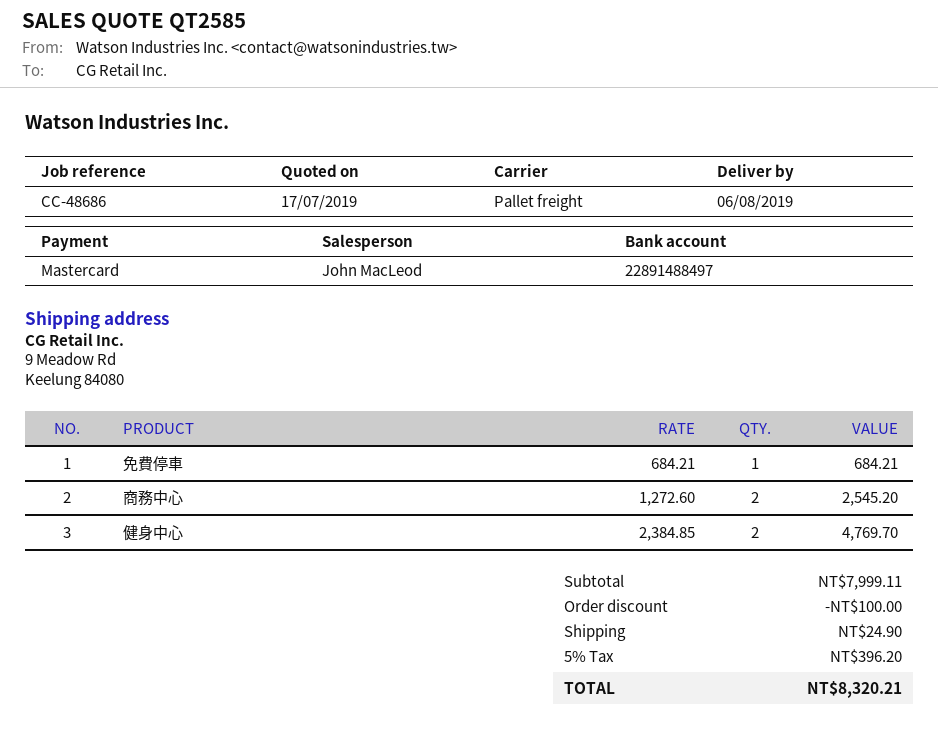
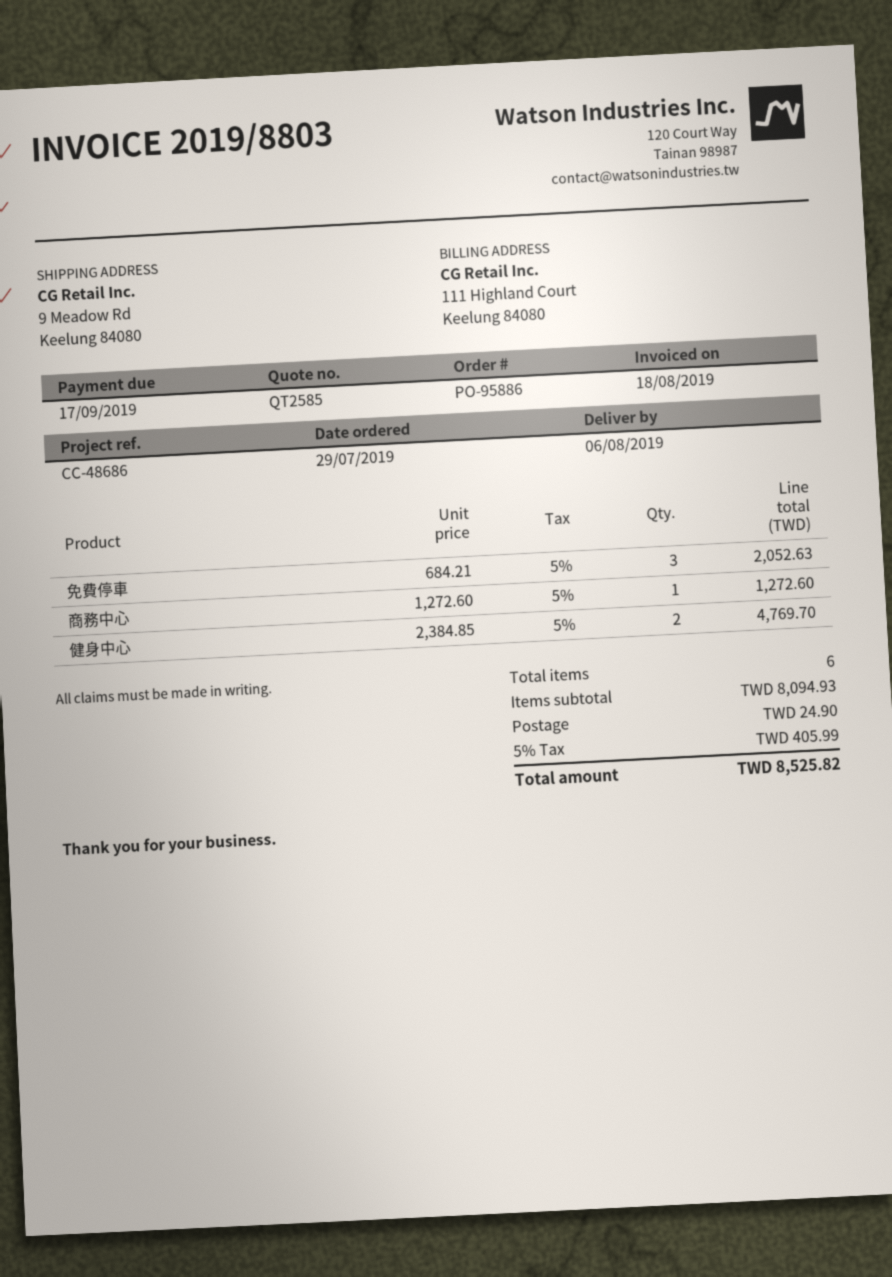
免費停車: 1 x 684.21 = 684.21 -> 3 x 684.21 = 2052.63
商務中心: 2 x 1272.60 = 2545.20 -> 1 x 1272.60 = 1272.60
subtotal: 7999.11 -> 8094.93
discount: 100.00 -> none
tax: 5% = 396.20 -> 5% = 405.99
total: 8320.21 -> 8525.82

